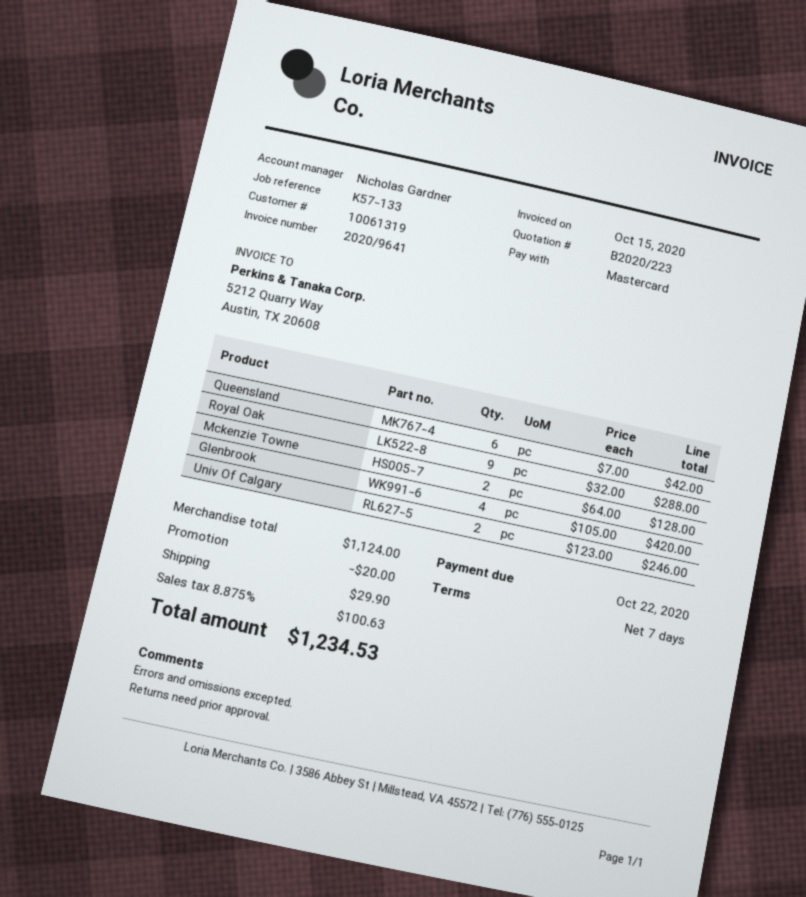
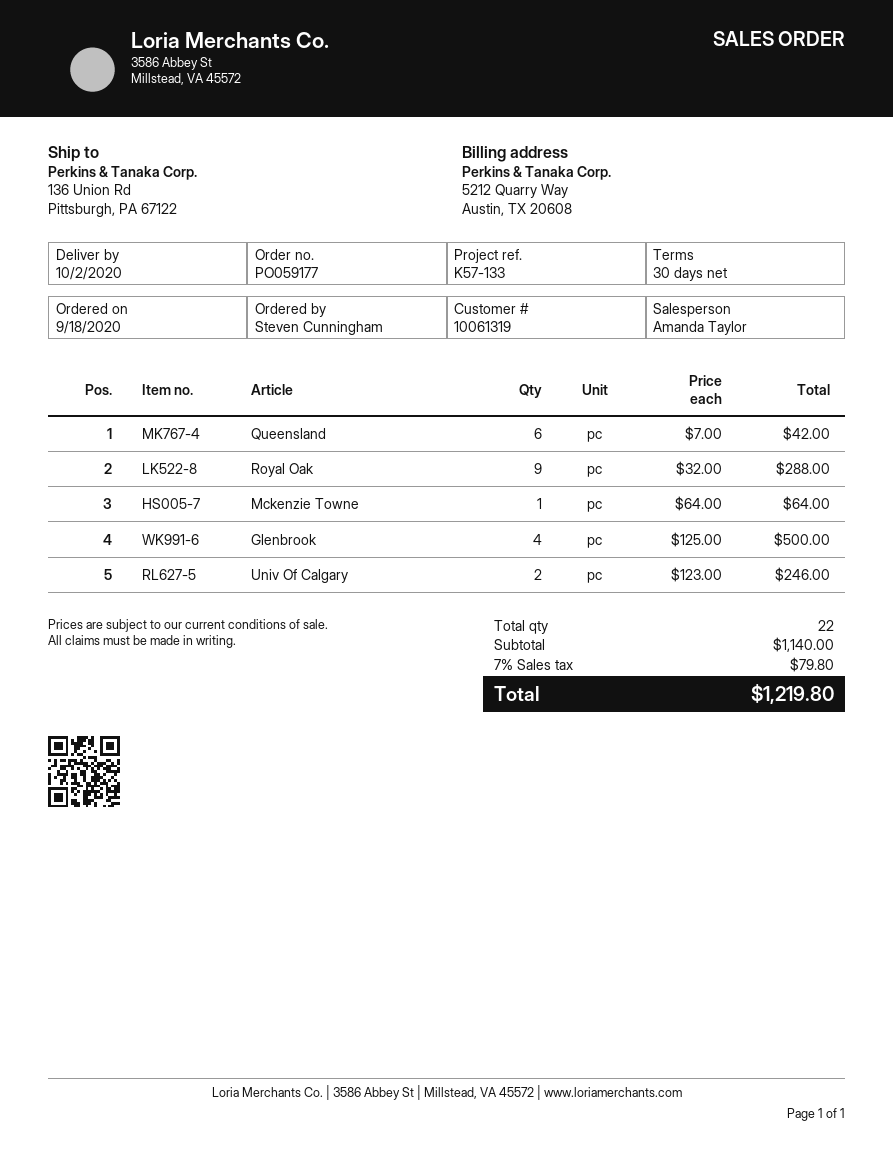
payment terms: 7 days -> 30 days
sales rep: Nicholas Gardner -> Amanda Taylor
Mckenzie Towne: 2 x 64.00 = 128.00 -> 1 x 64.00 = 64.00
Glenbrook: 4 x 105.00 = 420.00 -> 4 x 125.00 = 500.00
subtotal: 1124.00 -> 1140.00
discount: 20.00 -> none
shipping: 29.90 -> none
tax: 8.875% = 100.63 -> 7% = 79.80
total: 1234.53 -> 1219.80

